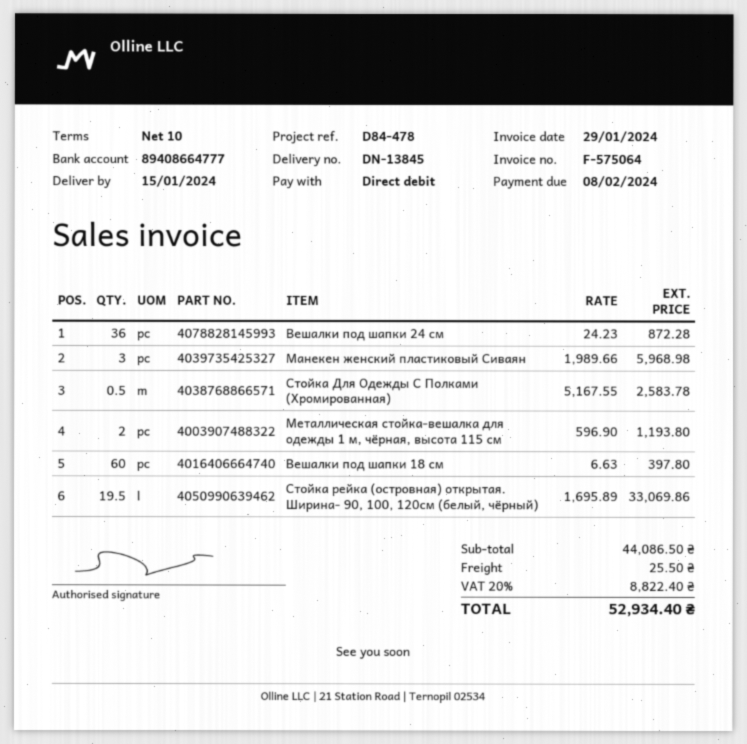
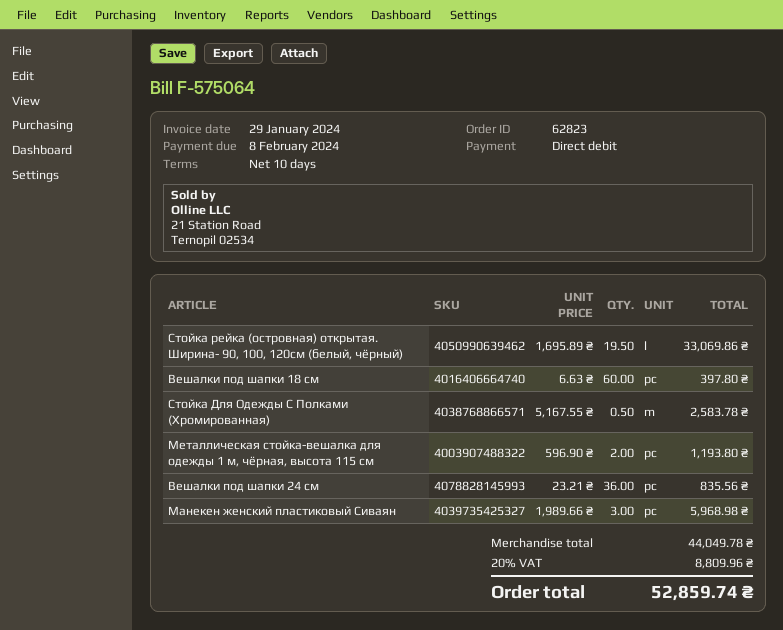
Вешалки под шапки 24 см: 36 x 24.23 = 872.28 -> 36 x 23.21 = 835.56
subtotal: 44086.50 -> 44049.78
shipping: 25.50 -> none
tax: 20% = 8822.40 -> 20% = 8809.96
total: 52934.40 -> 52859.74

